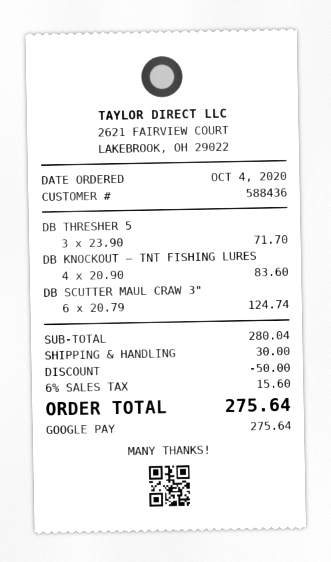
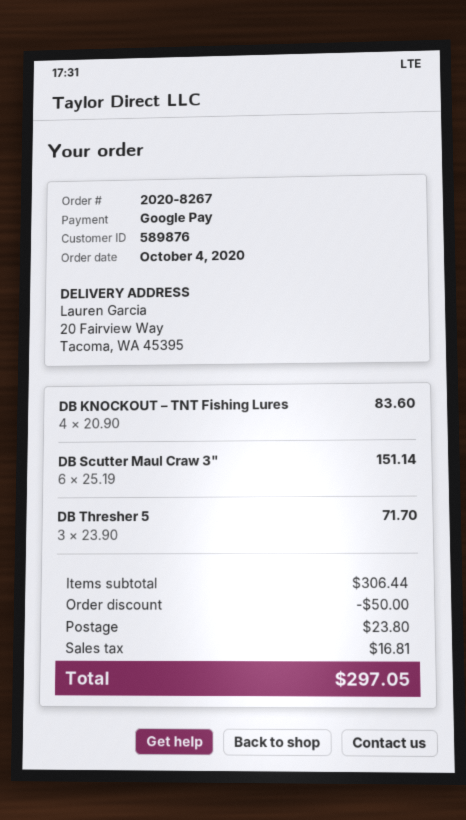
customer number: 588436 -> 589876
DB SCUTTER MAUL CRAW 3": 6 x 20.79 = 124.74 -> 6 x 25.19 = 151.14
subtotal: 280.04 -> 306.44
shipping: 30.00 -> 23.80
tax: 15.60 -> 16.81
total: 275.64 -> 297.05

